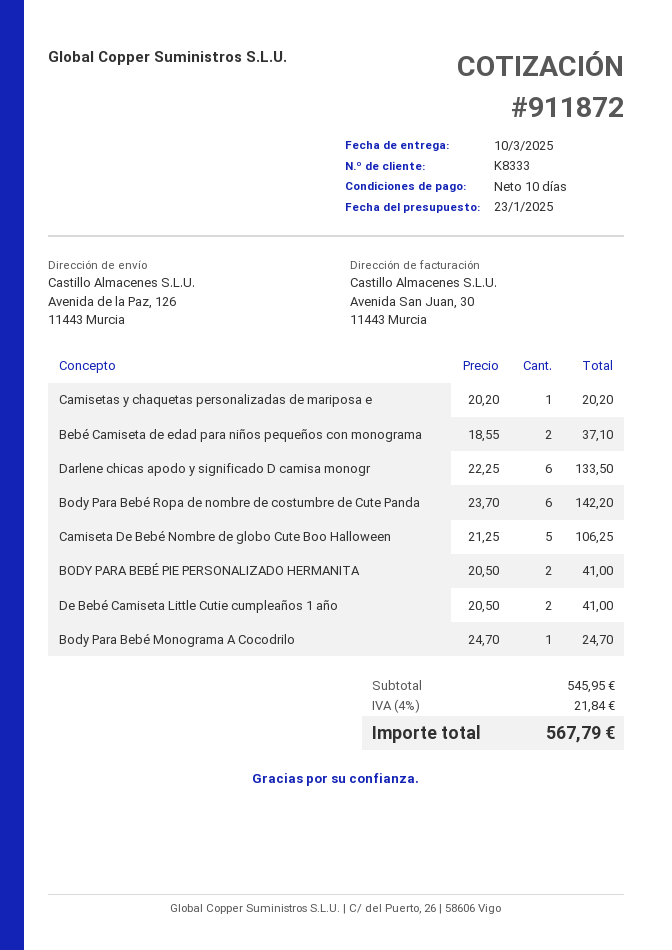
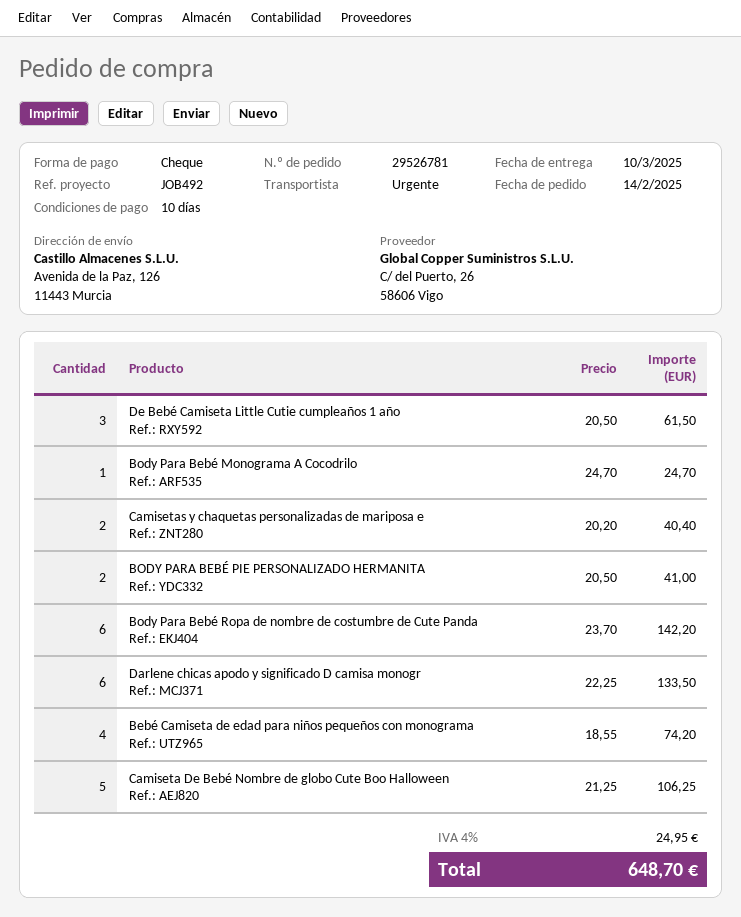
Camisetas y chaquetas personalizadas de mariposa e: 1 x 20.20 = 20.20 -> 2 x 20.20 = 40.40
Bebé Camiseta de edad para niños pequeños con monograma: 2 x 18.55 = 37.10 -> 4 x 18.55 = 74.20
De Bebé Camiseta Little Cutie cumpleaños 1 año: 2 x 20.50 = 41.00 -> 3 x 20.50 = 61.50
tax: 4% = 21.84 -> 4% = 24.95
total: 567.79 -> 648.70

